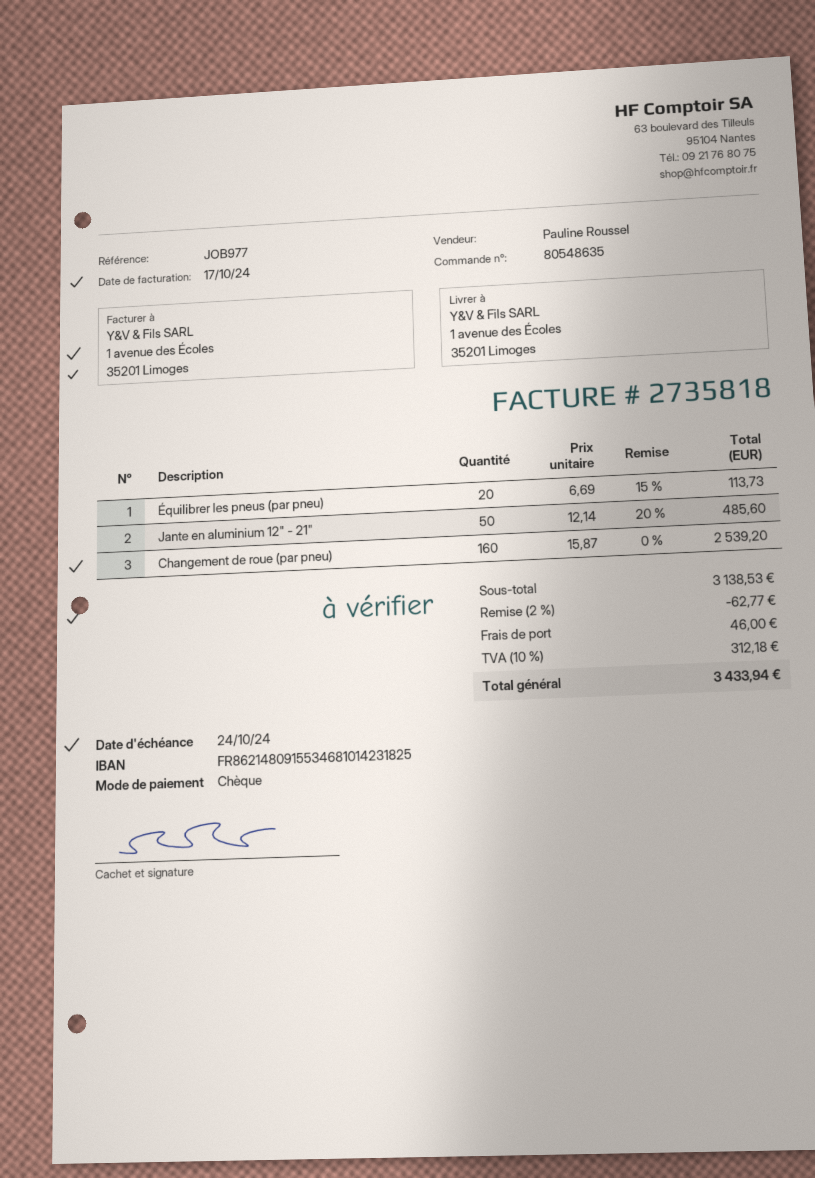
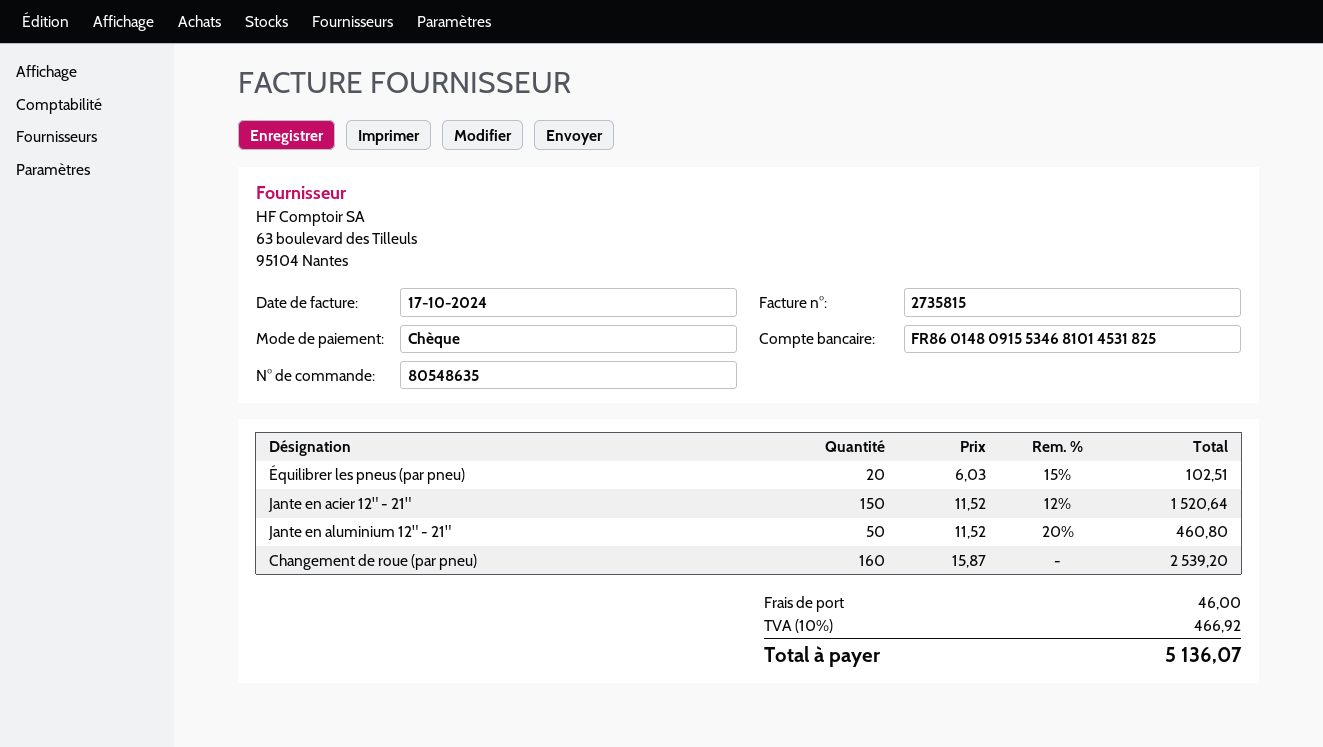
invoice number: 2735818 -> 2735815
bank account: FR8621480915534681014231825 -> FR8601480915534681014531825
Équilibrer les pneus (par pneu): 20 x 6.69 - 15% = 113.73 -> 20 x 6.03 - 15% = 102.51
Jante en aluminium 12" - 21": 50 x 12.14 - 20% = 485.60 -> 50 x 11.52 - 20% = 460.80
Jante en acier 12" - 21": none -> 150 x 11.52 - 12% = 1520.64
discount: 2% = 62.77 -> none
tax: 10% = 312.18 -> 10% = 466.92
total: 3433.94 -> 5136.07

